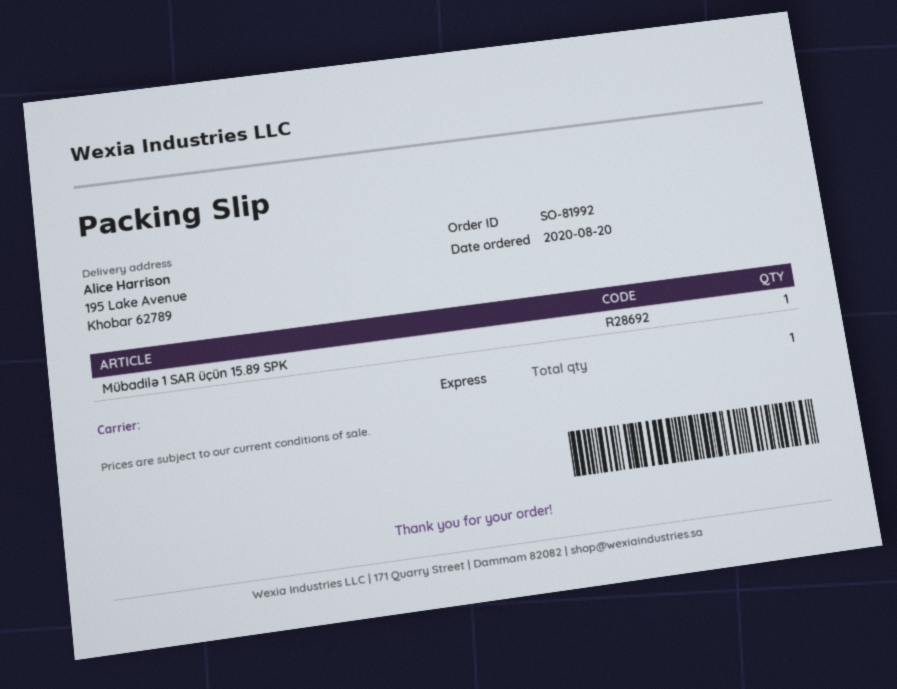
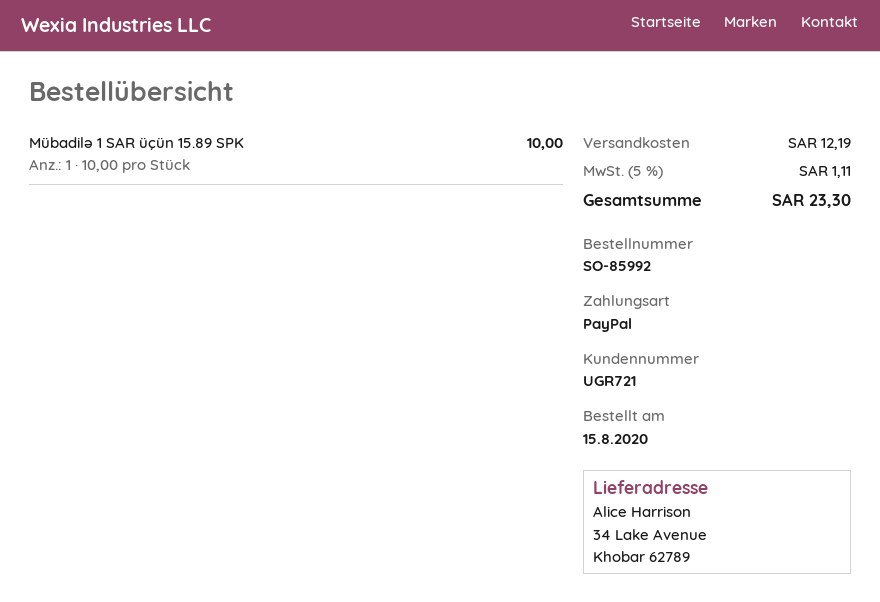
order number: SO-81992 -> SO-85992
order date: 2020-08-20 -> 2020-08-15
ship to: 195 Lake Avenue, Khobar 62789 -> 34 Lake Avenue, Khobar 62789

